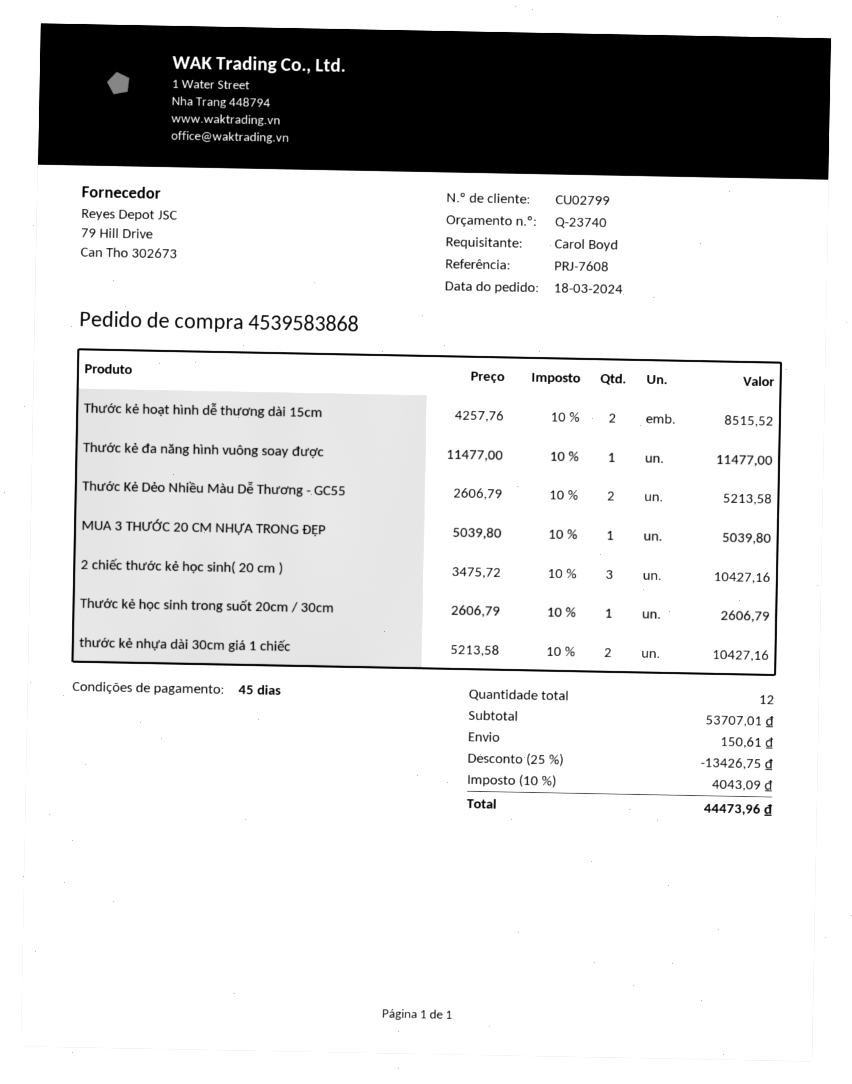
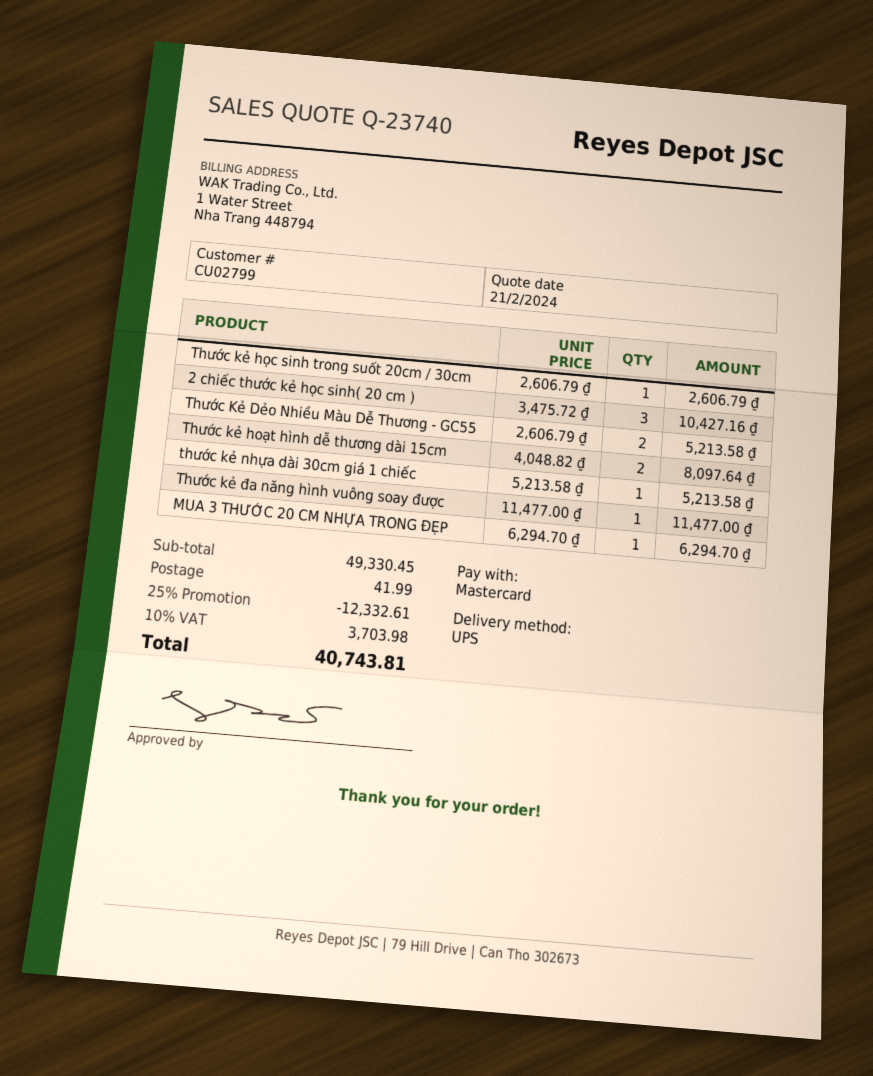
Thước kẻ hoạt hình dễ thương dài 15cm: 2 x 4257.76 = 8515.52 -> 2 x 4048.82 = 8097.64
MUA 3 THƯỚC 20 CM NHỰA TRONG ĐẸP: 1 x 5039.80 = 5039.80 -> 1 x 6294.70 = 6294.70
thước kẻ nhựa dài 30cm giá 1 chiếc: 2 x 5213.58 = 10427.16 -> 1 x 5213.58 = 5213.58
subtotal: 53707.01 -> 49330.45
discount: 25% = 13426.75 -> 25% = 12332.61
shipping: 150.61 -> 41.99
tax: 10% = 4043.09 -> 10% = 3703.98
total: 44473.96 -> 40743.81

